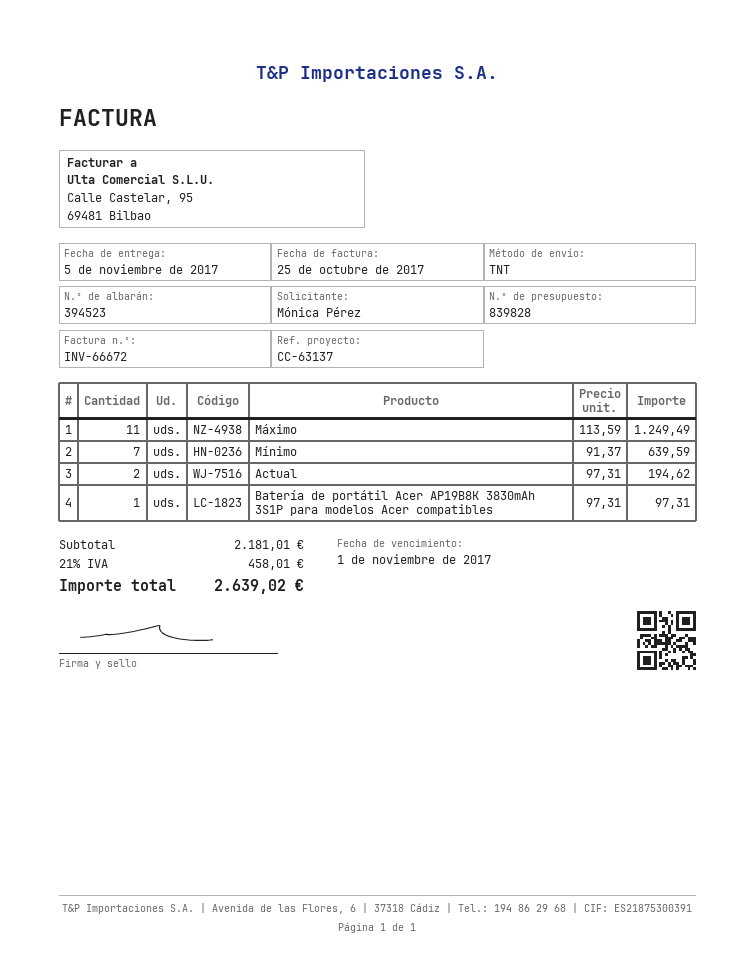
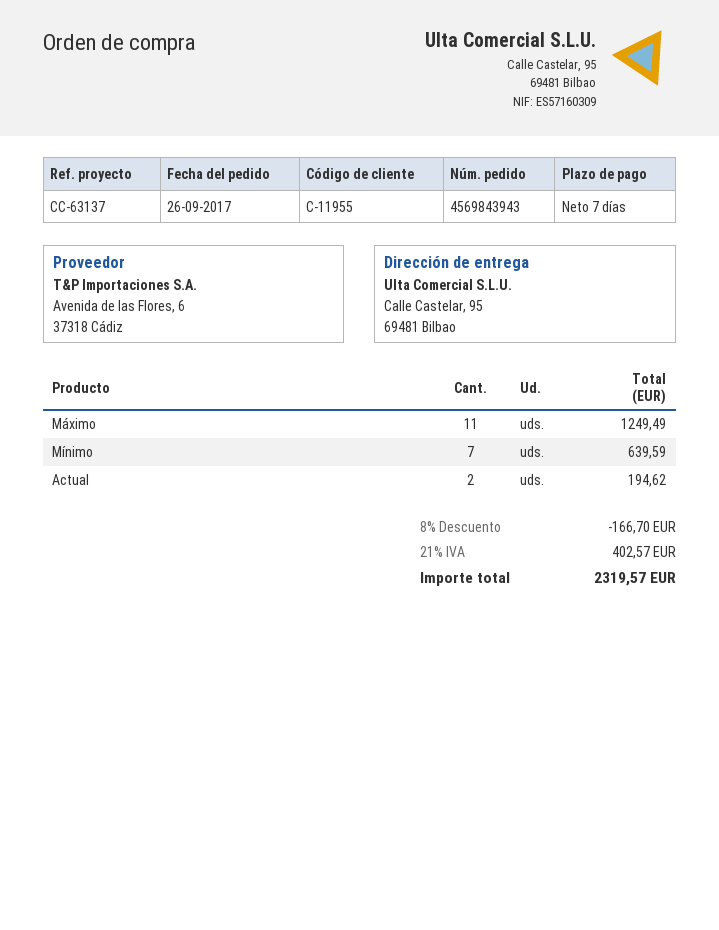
Batería de portátil Acer AP19B8K 3830mAh 3S1P para modelos Acer compatibles: 1 for 97.31 -> none
discount: none -> 8% = 166.70
tax: 21% = 458.01 -> 21% = 402.57
total: 2639.02 -> 2319.57

